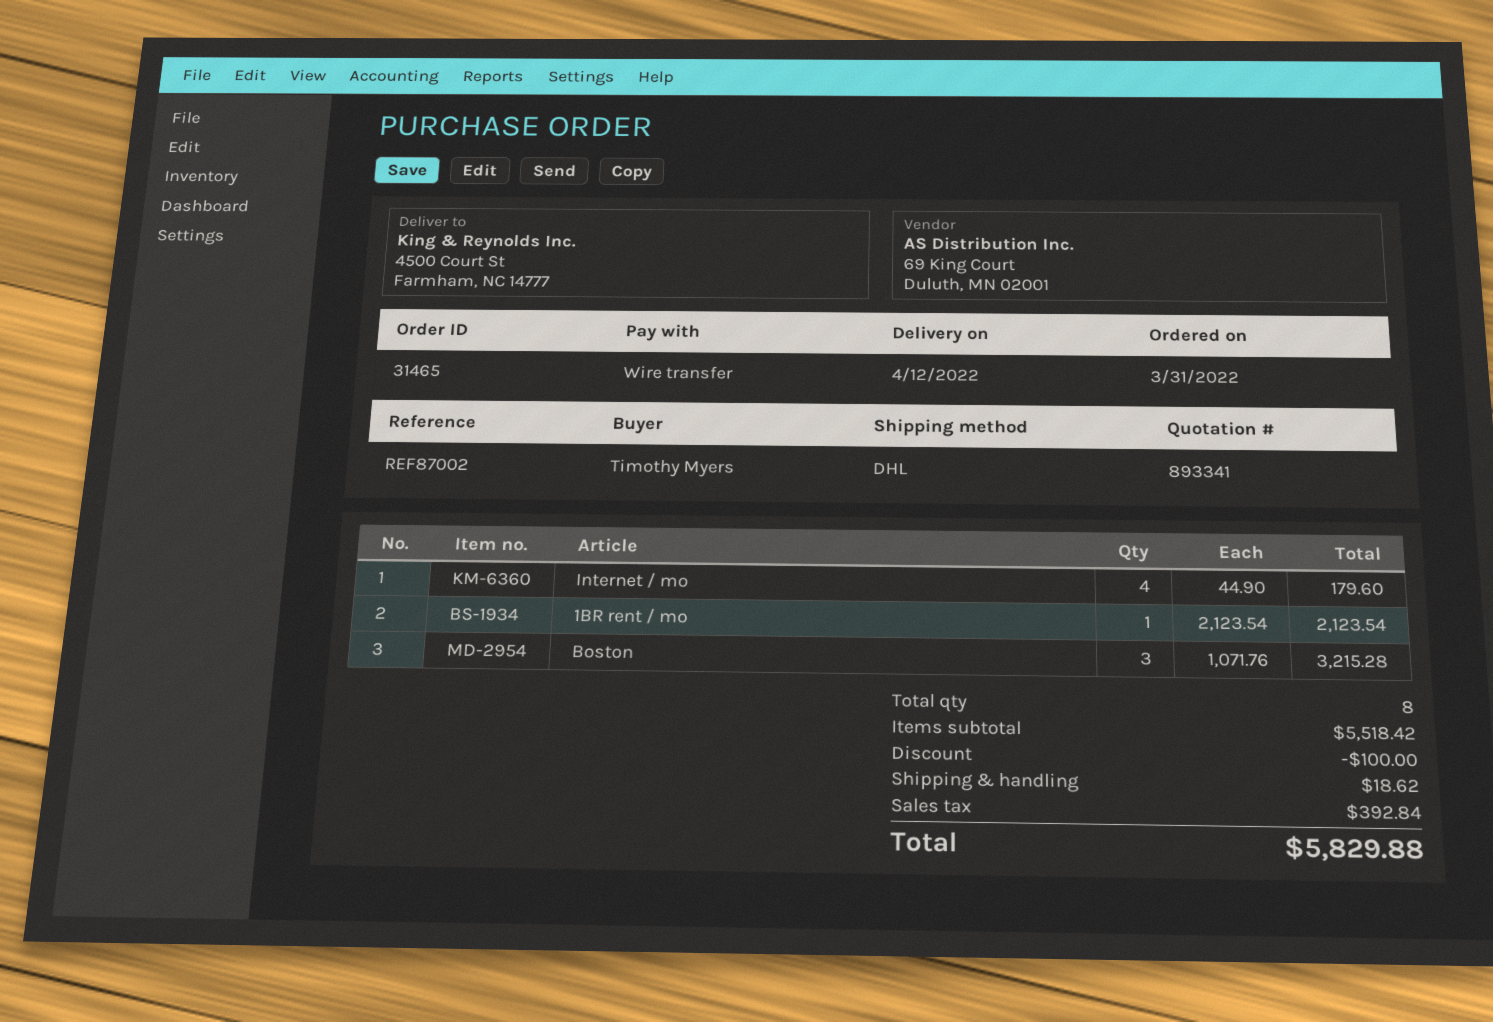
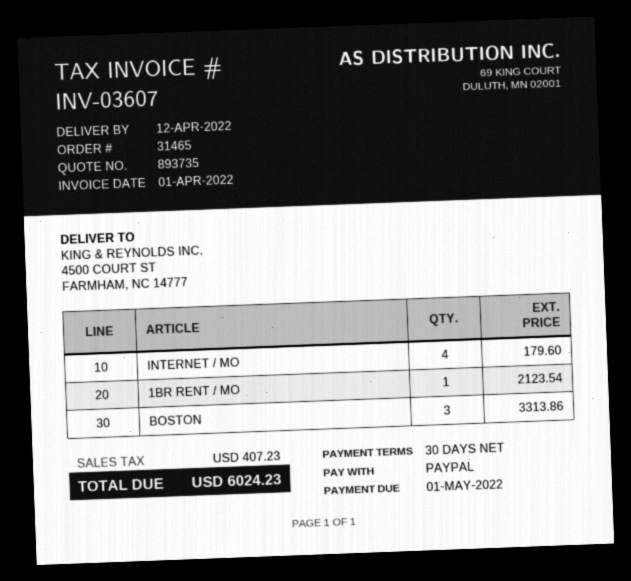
quote number: 893341 -> 893735
payment method: bank transfer -> PayPal
Boston: 3 for 3215.28 -> 3 for 3313.86
discount: 100.00 -> none
shipping: 18.62 -> none
tax: 392.84 -> 407.23
total: 5829.88 -> 6024.23

